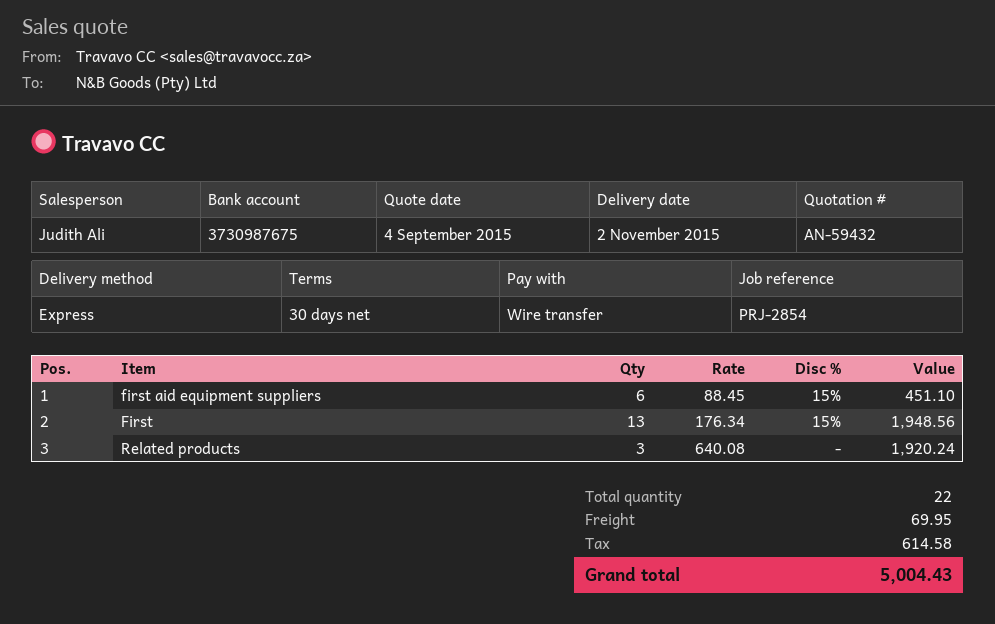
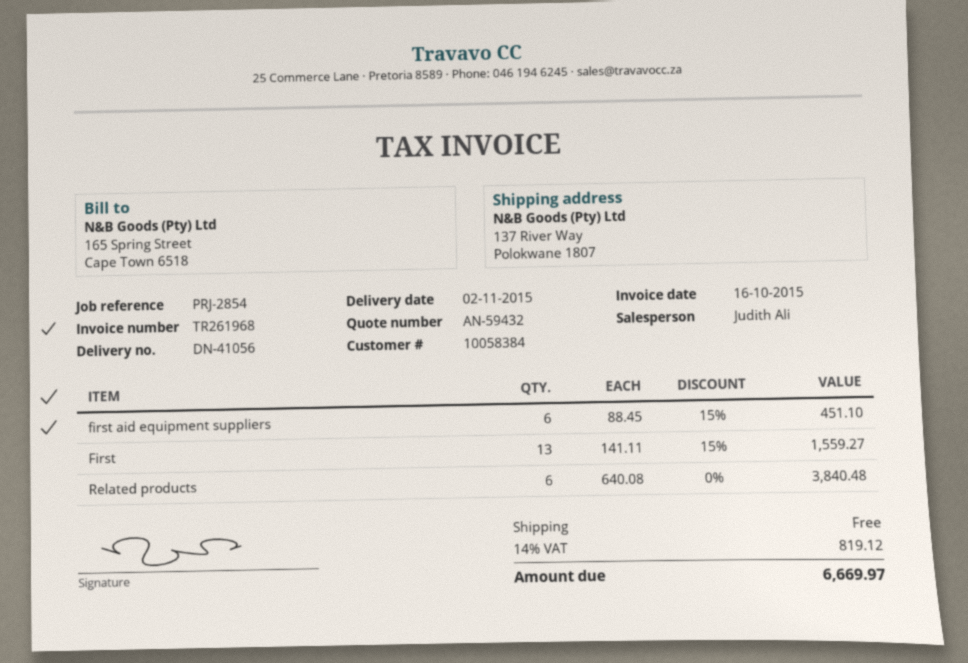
First: 13 x 176.34 - 15% = 1948.56 -> 13 x 141.11 - 15% = 1559.27
Related products: 3 x 640.08 = 1920.24 -> 6 x 640.08 = 3840.48
shipping: 69.95 -> 0.00
tax: 614.58 -> 819.12
total: 5004.43 -> 6669.97

